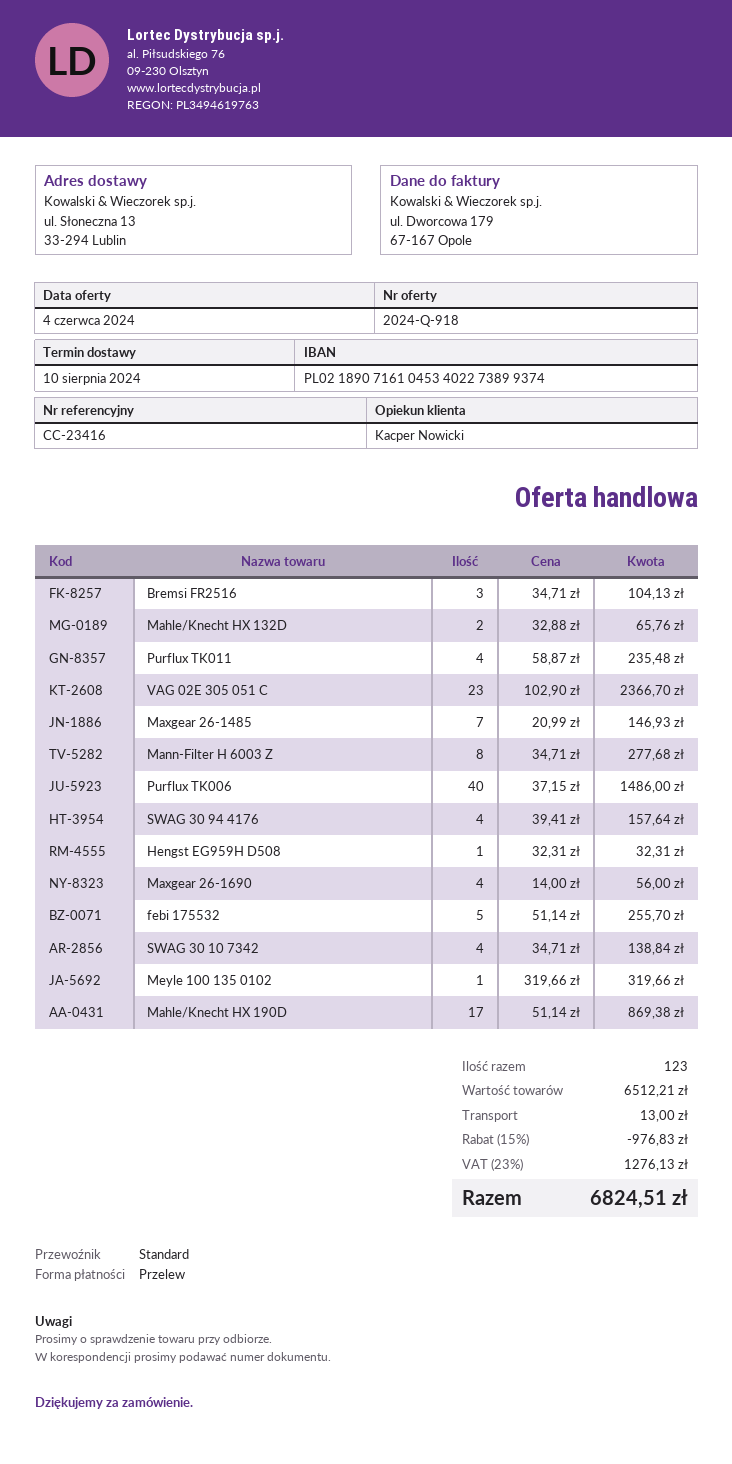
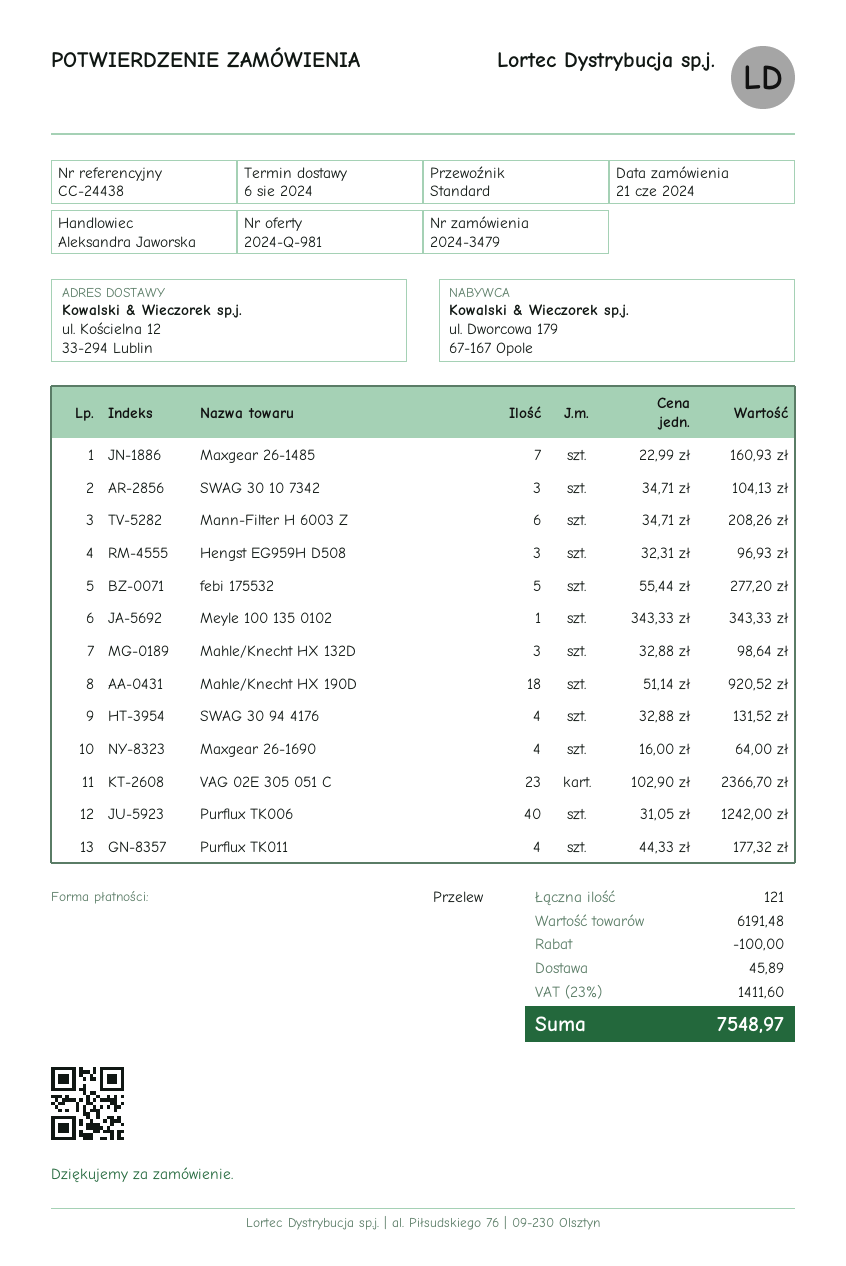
quote number: 2024-Q-918 -> 2024-Q-981
delivery date: 2024-08-10 -> 2024-08-06
reference: CC-23416 -> CC-24438
sales rep: Kacper Nowicki -> Aleksandra Jaworska
ship to: ul. Słoneczna 13, 33-294 Lublin -> ul. Kościelna 12, 33-294 Lublin
Bremsi FR2516: 3 x 34.71 = 104.13 -> none
Mahle/Knecht HX 132D: 2 x 32.88 = 65.76 -> 3 x 32.88 = 98.64
Purflux TK011: 4 x 58.87 = 235.48 -> 4 x 44.33 = 177.32
Maxgear 26-1485: 7 x 20.99 = 146.93 -> 7 x 22.99 = 160.93
Mann-Filter H 6003 Z: 8 x 34.71 = 277.68 -> 6 x 34.71 = 208.26
Purflux TK006: 40 x 37.15 = 1486.00 -> 40 x 31.05 = 1242.00
SWAG 30 94 4176: 4 x 39.41 = 157.64 -> 4 x 32.88 = 131.52
Hengst EG959H D508: 1 x 32.31 = 32.31 -> 3 x 32.31 = 96.93
Maxgear 26-1690: 4 x 14.00 = 56.00 -> 4 x 16.00 = 64.00
febi 175532: 5 x 51.14 = 255.70 -> 5 x 55.44 = 277.20
SWAG 30 10 7342: 4 x 34.71 = 138.84 -> 3 x 34.71 = 104.13
Meyle 100 135 0102: 1 x 319.66 = 319.66 -> 1 x 343.33 = 343.33
Mahle/Knecht HX 190D: 17 x 51.14 = 869.38 -> 18 x 51.14 = 920.52
total quantity: 123 -> 121
subtotal: 6512.21 -> 6191.48
discount: 976.83 -> 100.00
shipping: 13.00 -> 45.89
tax: 23% = 1276.13 -> 23% = 1411.60
total: 6824.51 -> 7548.97

